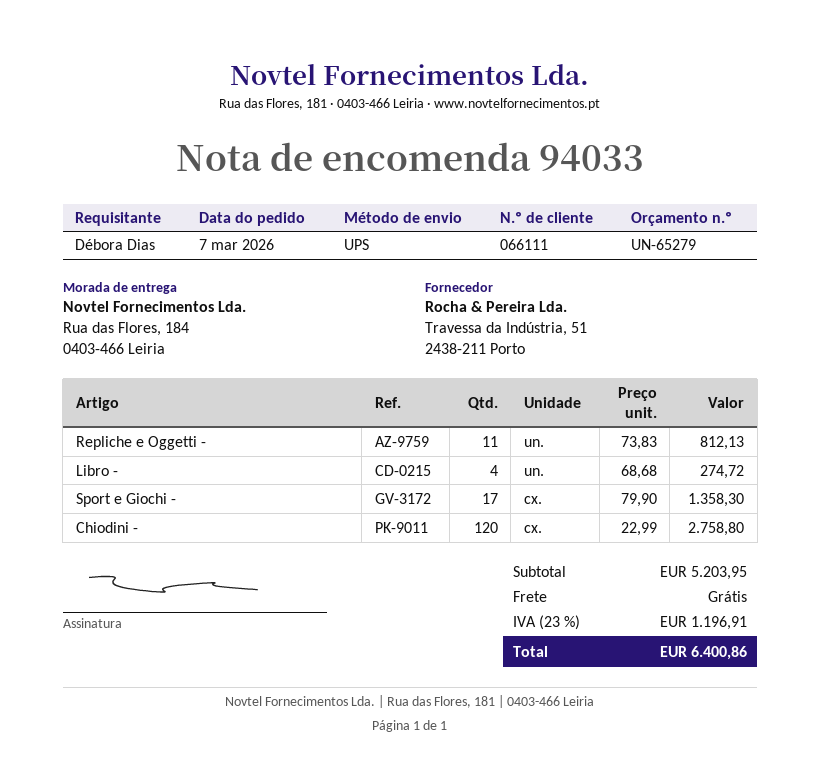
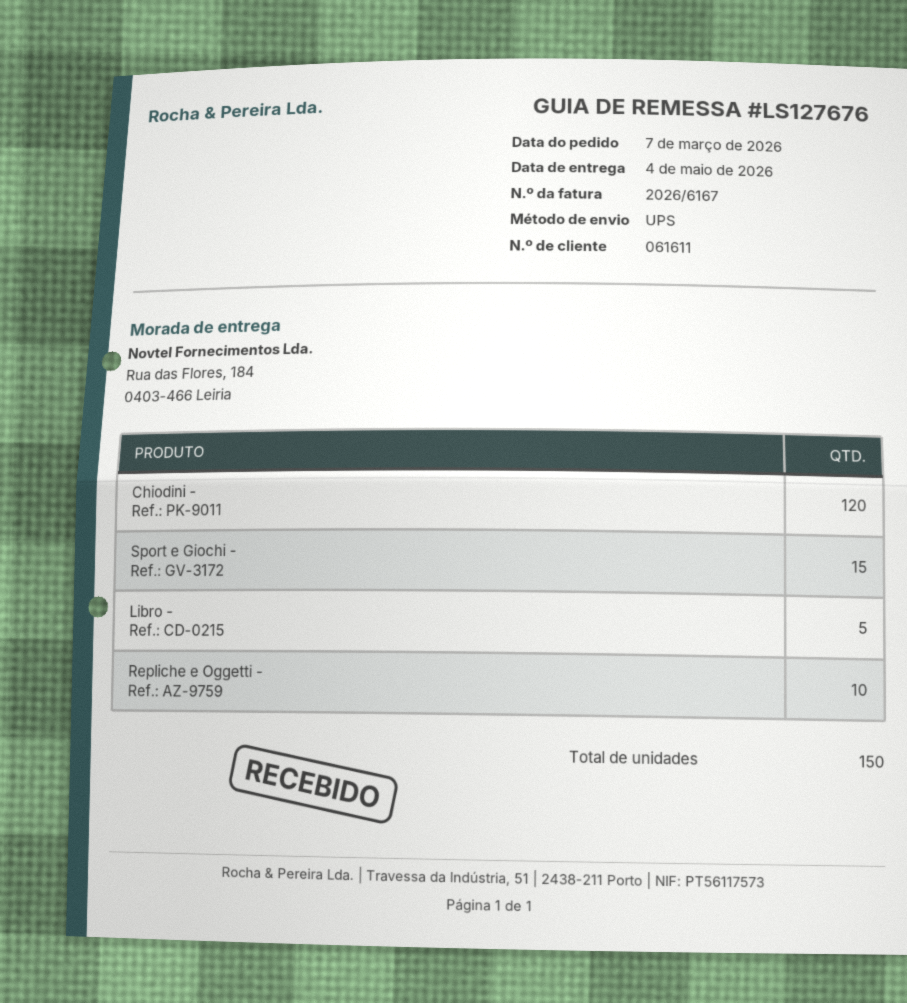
customer number: 066111 -> 061611
Repliche e Oggetti -: 11 -> 10
Libro -: 4 -> 5
Sport e Giochi -: 17 -> 15

